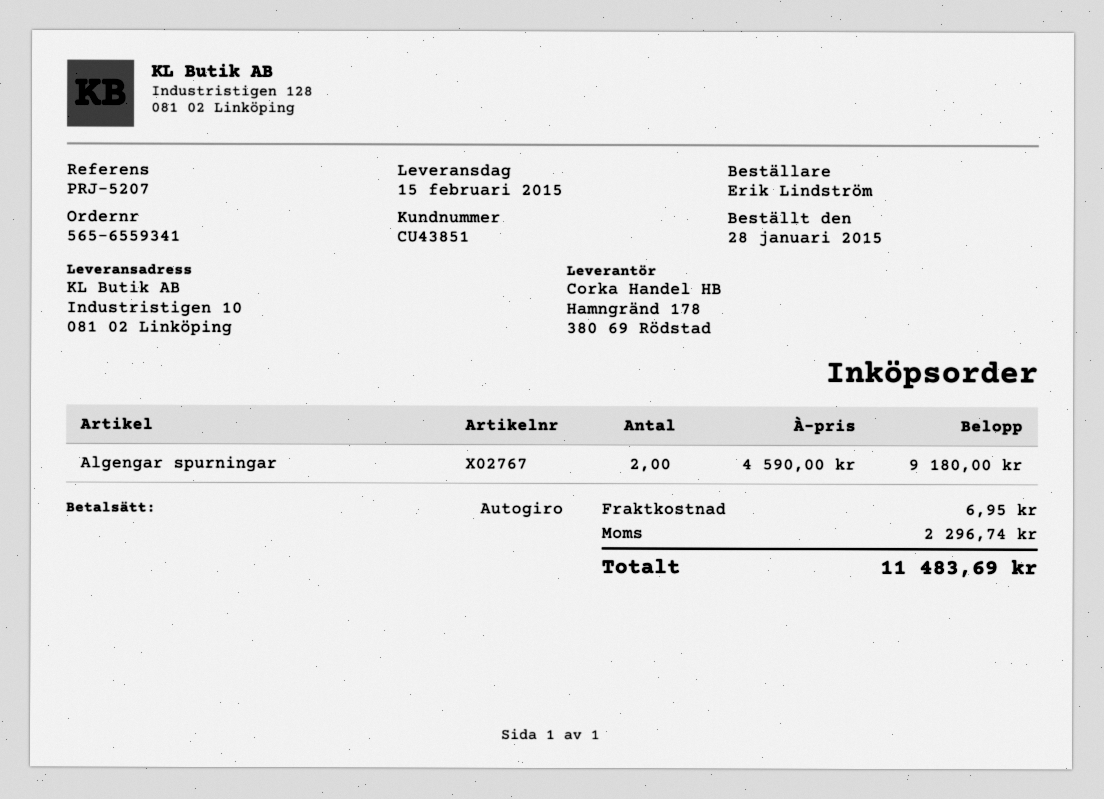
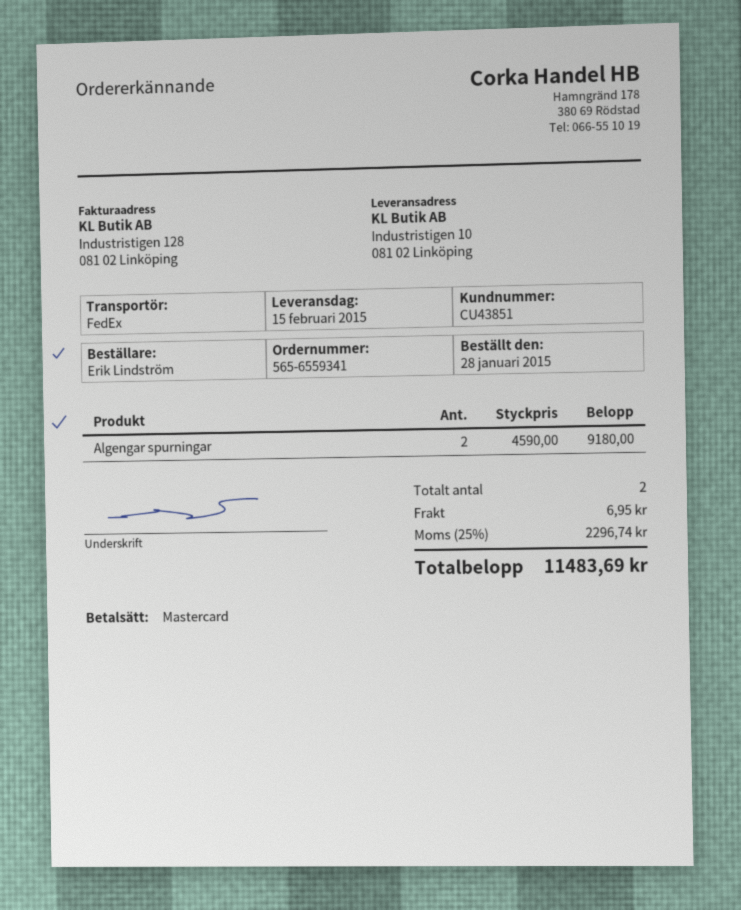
payment method: direct debit -> Mastercard

